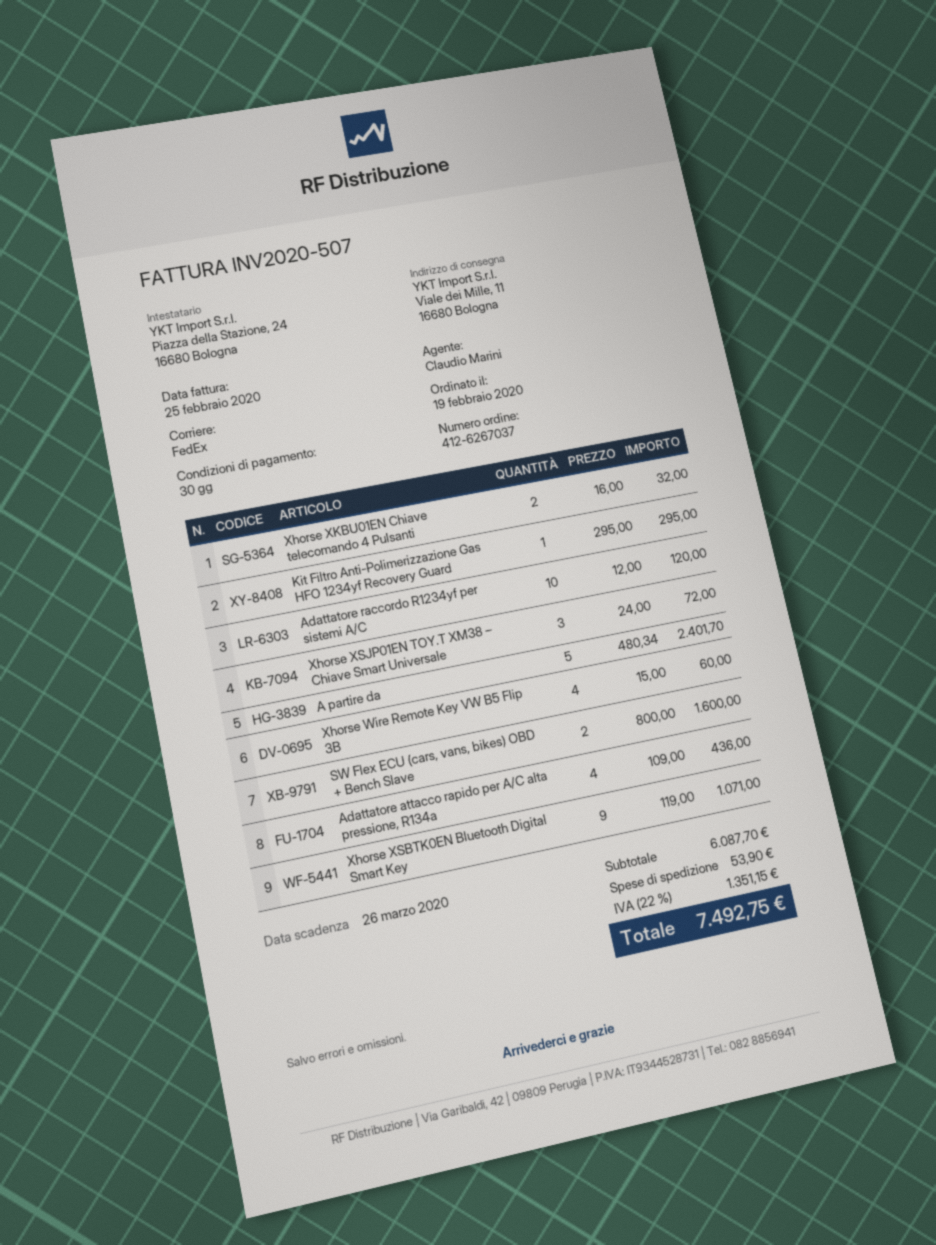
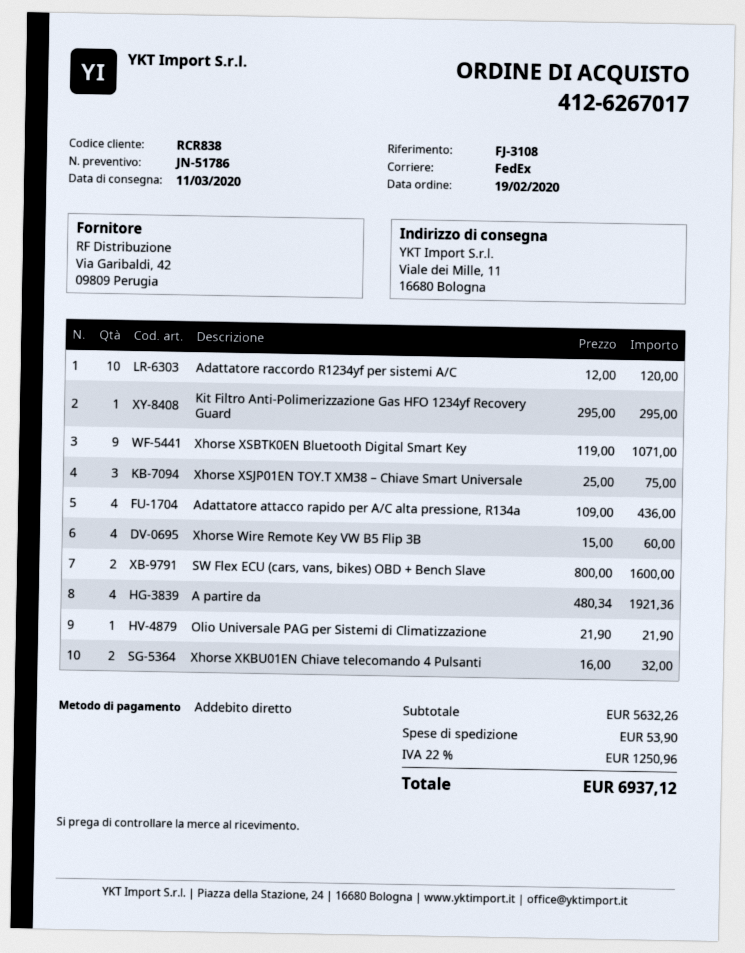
order number: 412-6267037 -> 412-6267017
Xhorse XSJP01EN TOY.T XM38 – Chiave Smart Universale: 3 x 24.00 = 72.00 -> 3 x 25.00 = 75.00
A partire da: 5 x 480.34 = 2401.70 -> 4 x 480.34 = 1921.36
Olio Universale PAG per Sistemi di Climatizzazione: none -> 1 x 21.90 = 21.90
subtotal: 6087.70 -> 5632.26
tax: 22% = 1351.15 -> 22% = 1250.96
total: 7492.75 -> 6937.12

